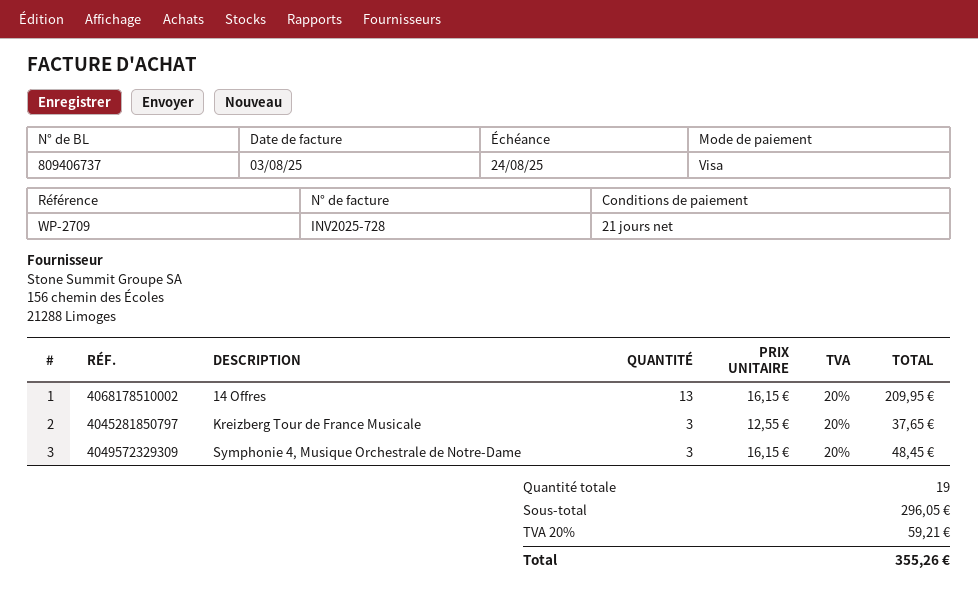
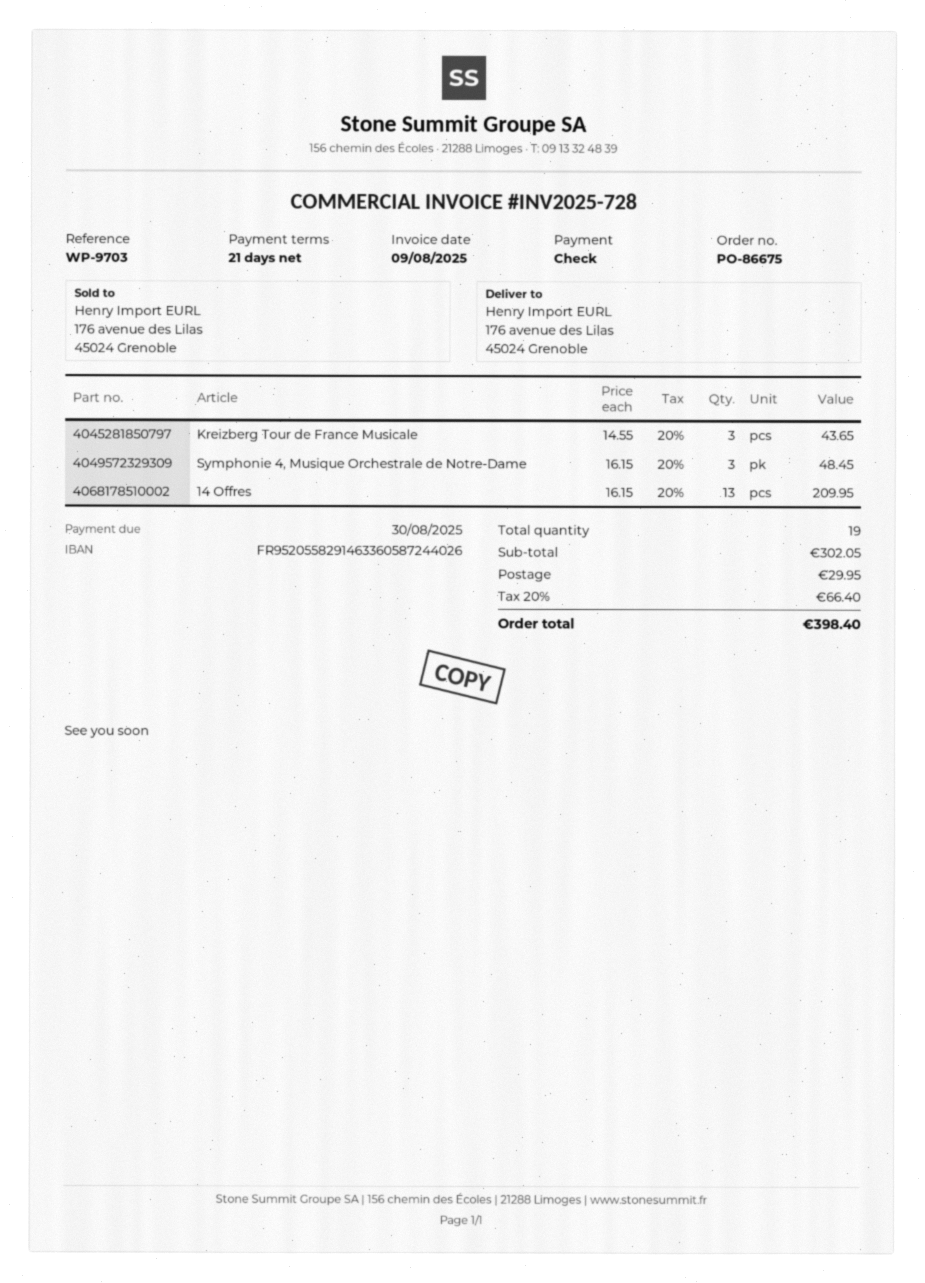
invoice date: 2025-08-03 -> 2025-08-09
due date: 2025-08-24 -> 2025-08-30
reference: WP-2709 -> WP-9703
payment method: Visa -> cheque
Kreizberg Tour de France Musicale: 3 x 12.55 = 37.65 -> 3 x 14.55 = 43.65
subtotal: 296.05 -> 302.05
shipping: none -> 29.95
tax: 20% = 59.21 -> 20% = 66.40
total: 355.26 -> 398.40

